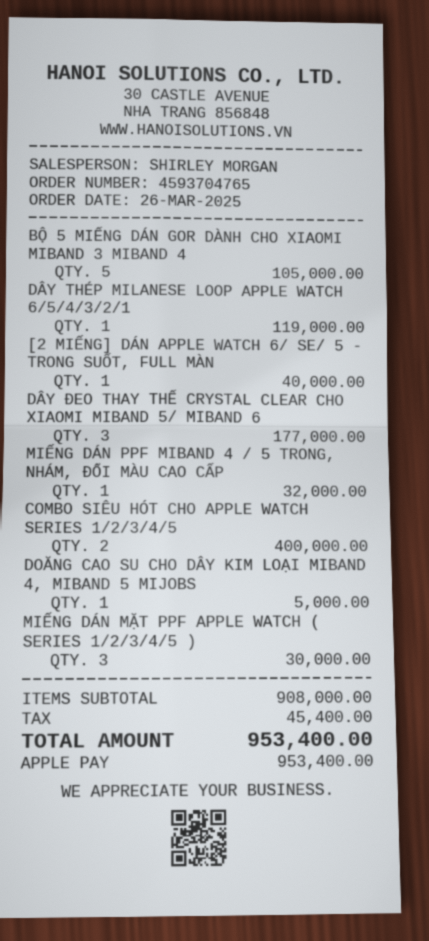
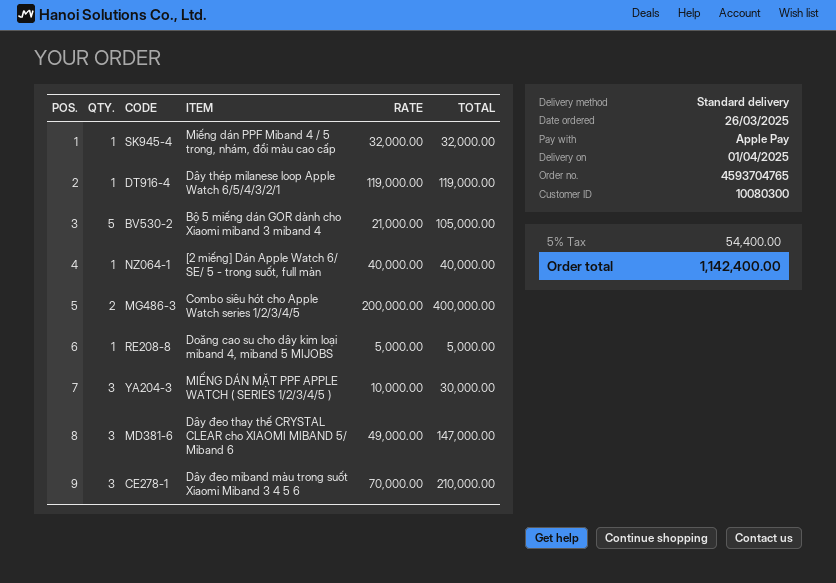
DÂY ĐEO THAY THẾ CRYSTAL CLEAR CHO XIAOMI MIBAND 5/ MIBAND 6: 3 for 177000.00 -> 3 for 147000.00
Dây đeo miband màu trong suốt Xiaomi Miband 3 4 5 6: none -> 3 for 210000.00
tax: 45400.00 -> 54400.00
total: 953400.00 -> 1142400.00

